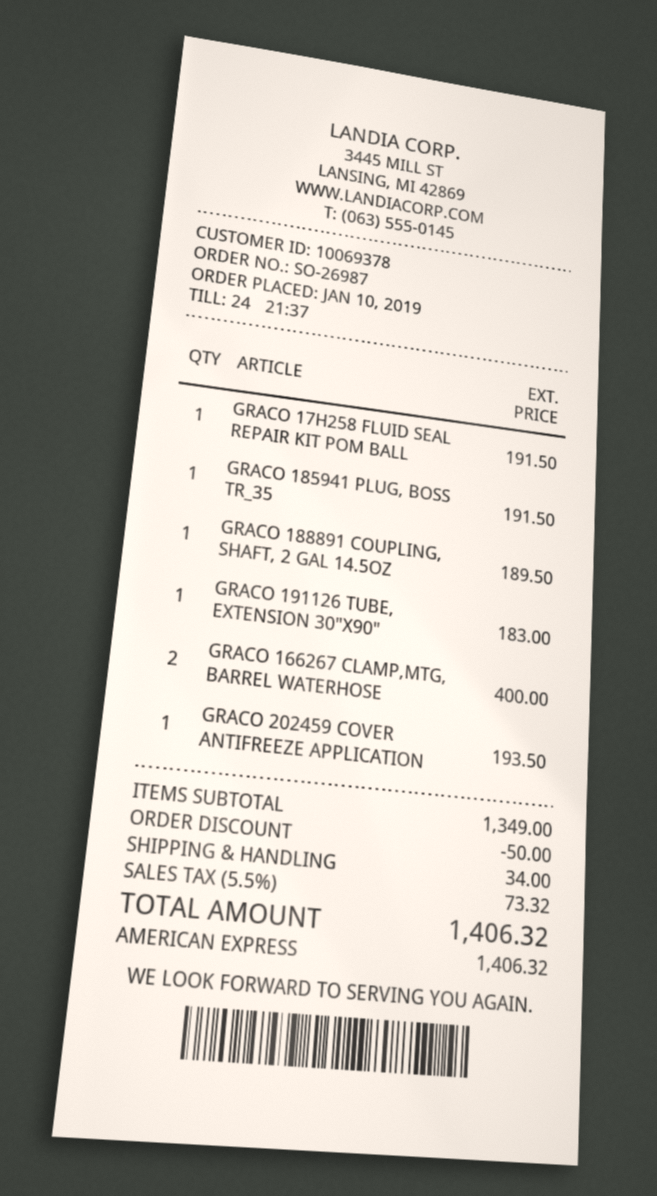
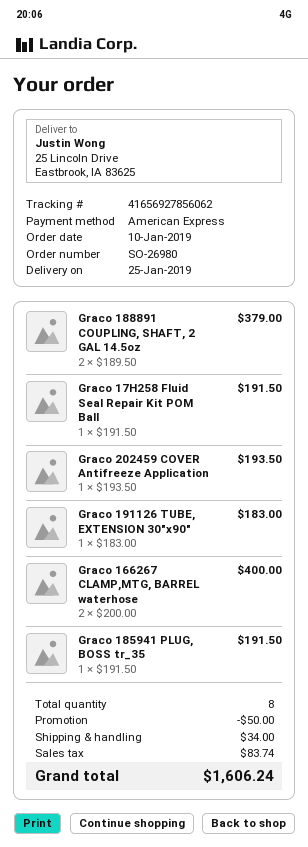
order number: SO-26987 -> SO-26980
GRACO 188891 COUPLING, SHAFT, 2 GAL 14.5OZ: 1 for 189.50 -> 2 for 379.00
tax: 73.32 -> 83.74
total: 1406.32 -> 1606.24

